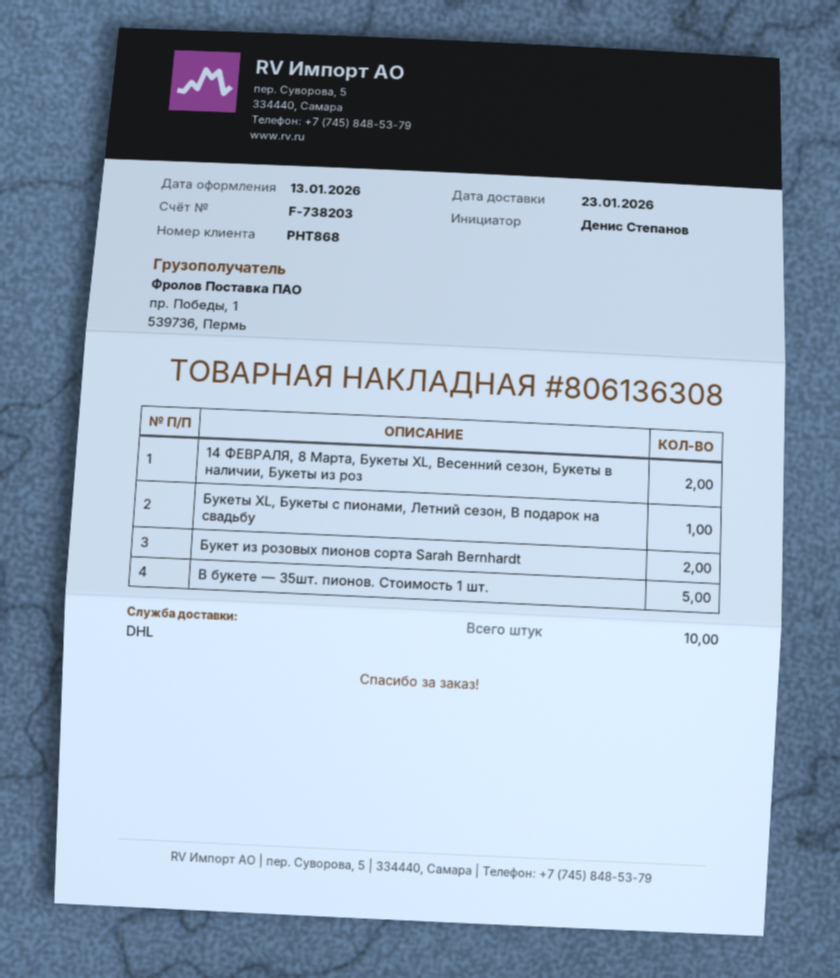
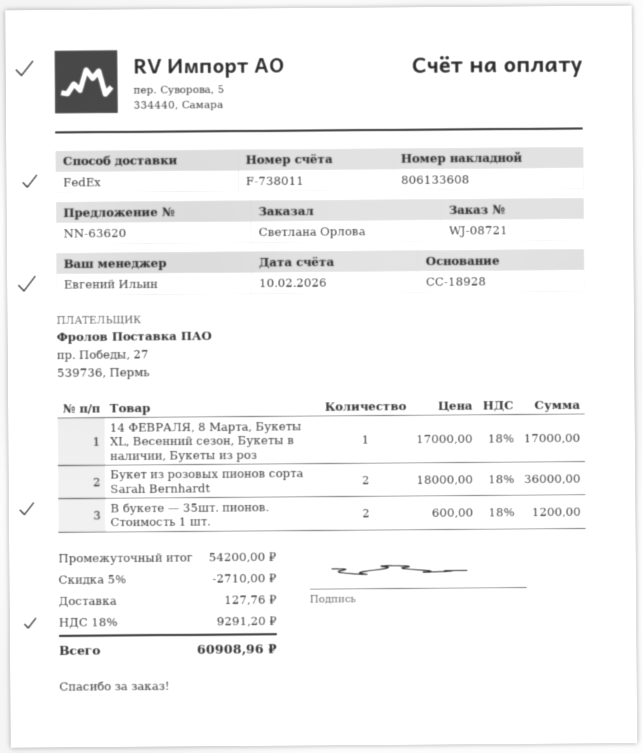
delivery note number: 806136308 -> 806133608
invoice number: F-738203 -> F-738011
ordered by: Денис Степанов -> Светлана Орлова
shipping method: DHL -> FedEx
14 ФЕВРАЛЯ, 8 Марта, Букеты XL, Весенний сезон, Букеты в наличии, Букеты из роз: 2 -> 1
Букеты XL, Букеты с пионами, Летний сезон, В подарок на свадьбу: 1 -> none
В букете — 35шт. пионов. Стоимость 1 шт.: 5 -> 2

